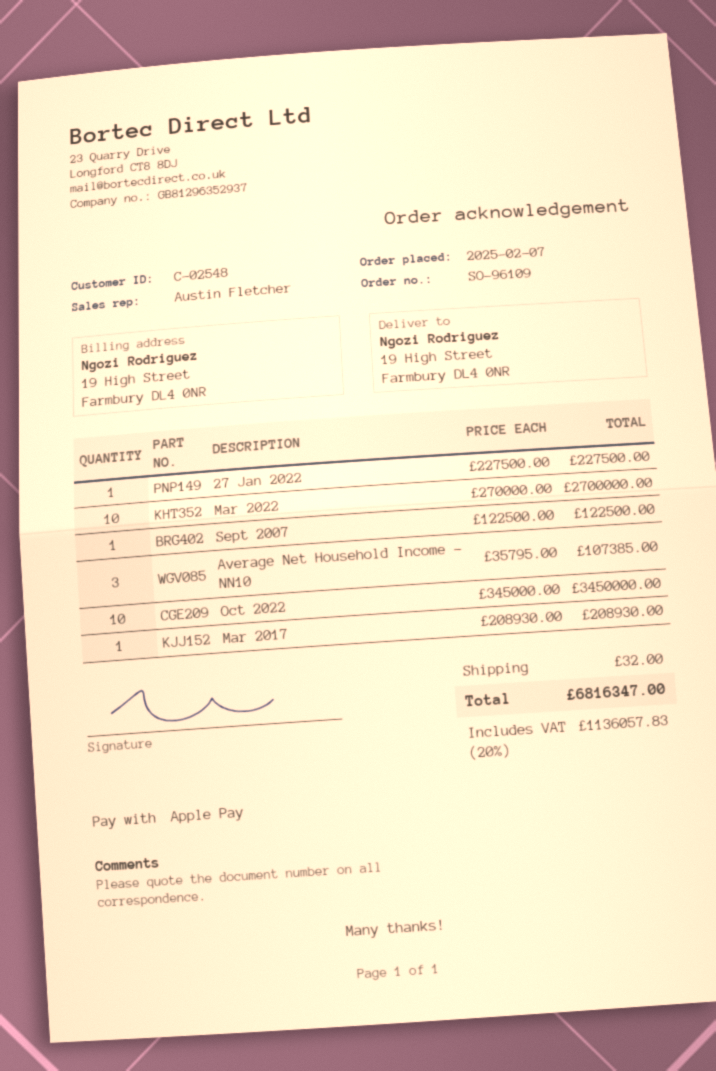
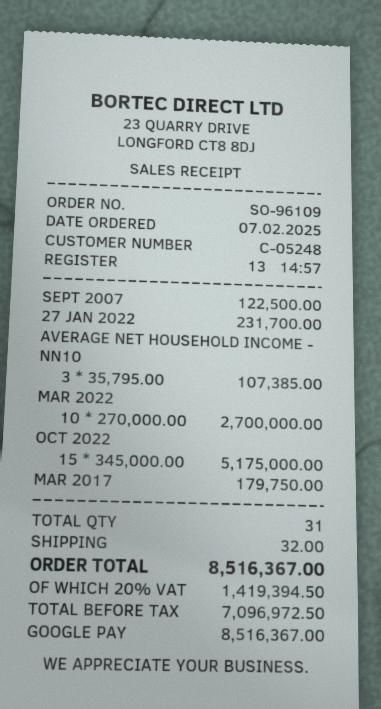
customer number: C-02548 -> C-05248
payment method: Apple Pay -> Google Pay
27 Jan 2022: 1 x 227500.00 = 227500.00 -> 1 x 231700.00 = 231700.00
Oct 2022: 10 x 345000.00 = 3450000.00 -> 15 x 345000.00 = 5175000.00
Mar 2017: 1 x 208930.00 = 208930.00 -> 1 x 179750.00 = 179750.00
tax: 20% = 1136057.83 -> 20% = 1419394.50
total: 6816347.00 -> 8516367.00

